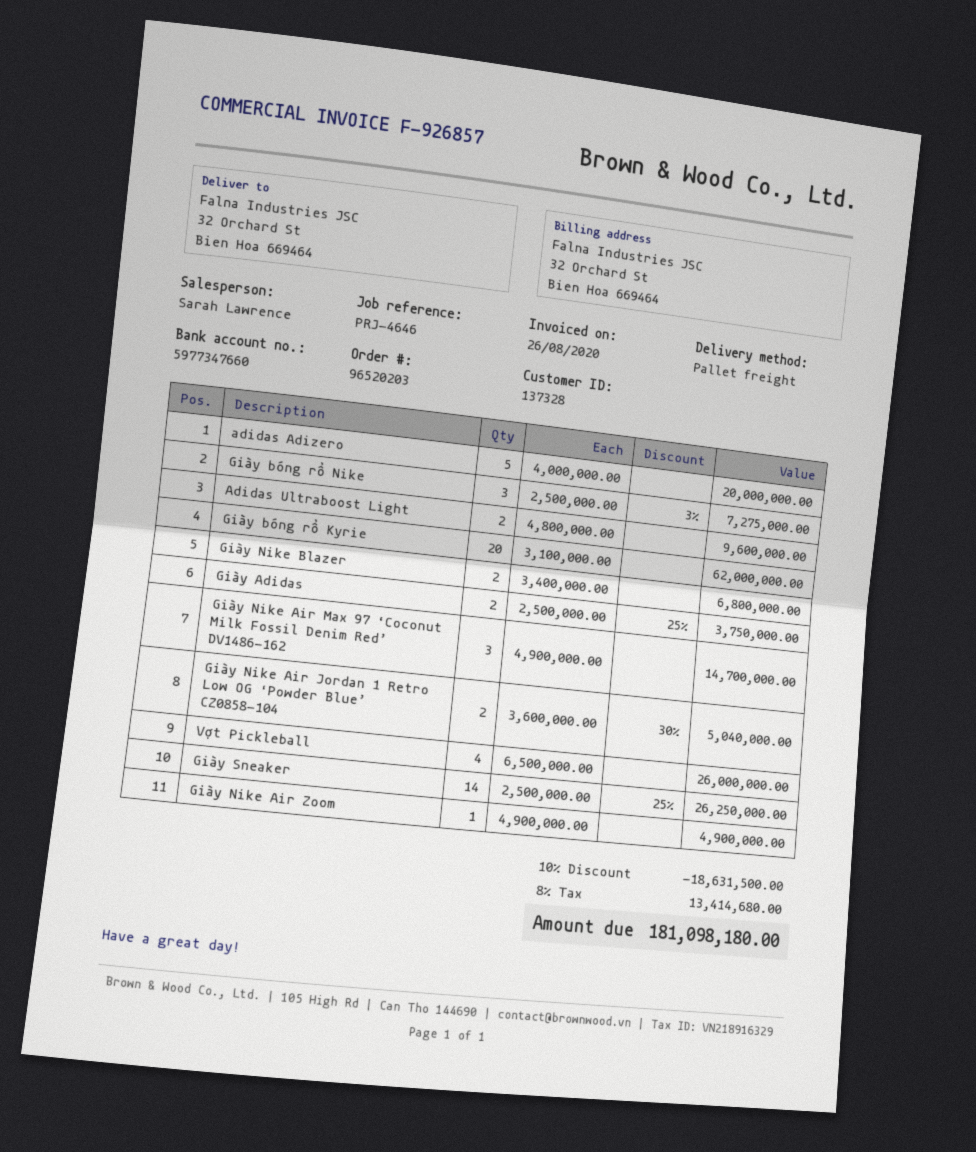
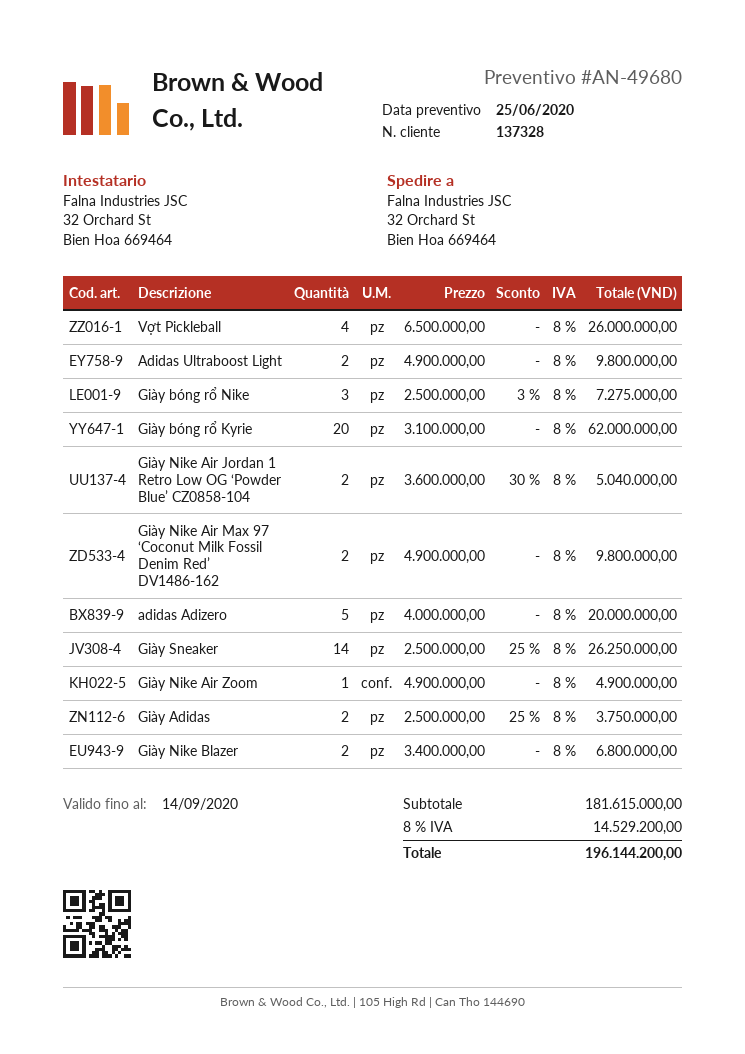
Adidas Ultraboost Light: 2 x 4800000.00 = 9600000.00 -> 2 x 4900000.00 = 9800000.00
Giày Nike Air Max 97 ‘Coconut Milk Fossil Denim Red’ DV1486-162: 3 x 4900000.00 = 14700000.00 -> 2 x 4900000.00 = 9800000.00
discount: 10% = 18631500.00 -> none
tax: 8% = 13414680.00 -> 8% = 14529200.00
total: 181098180.00 -> 196144200.00

